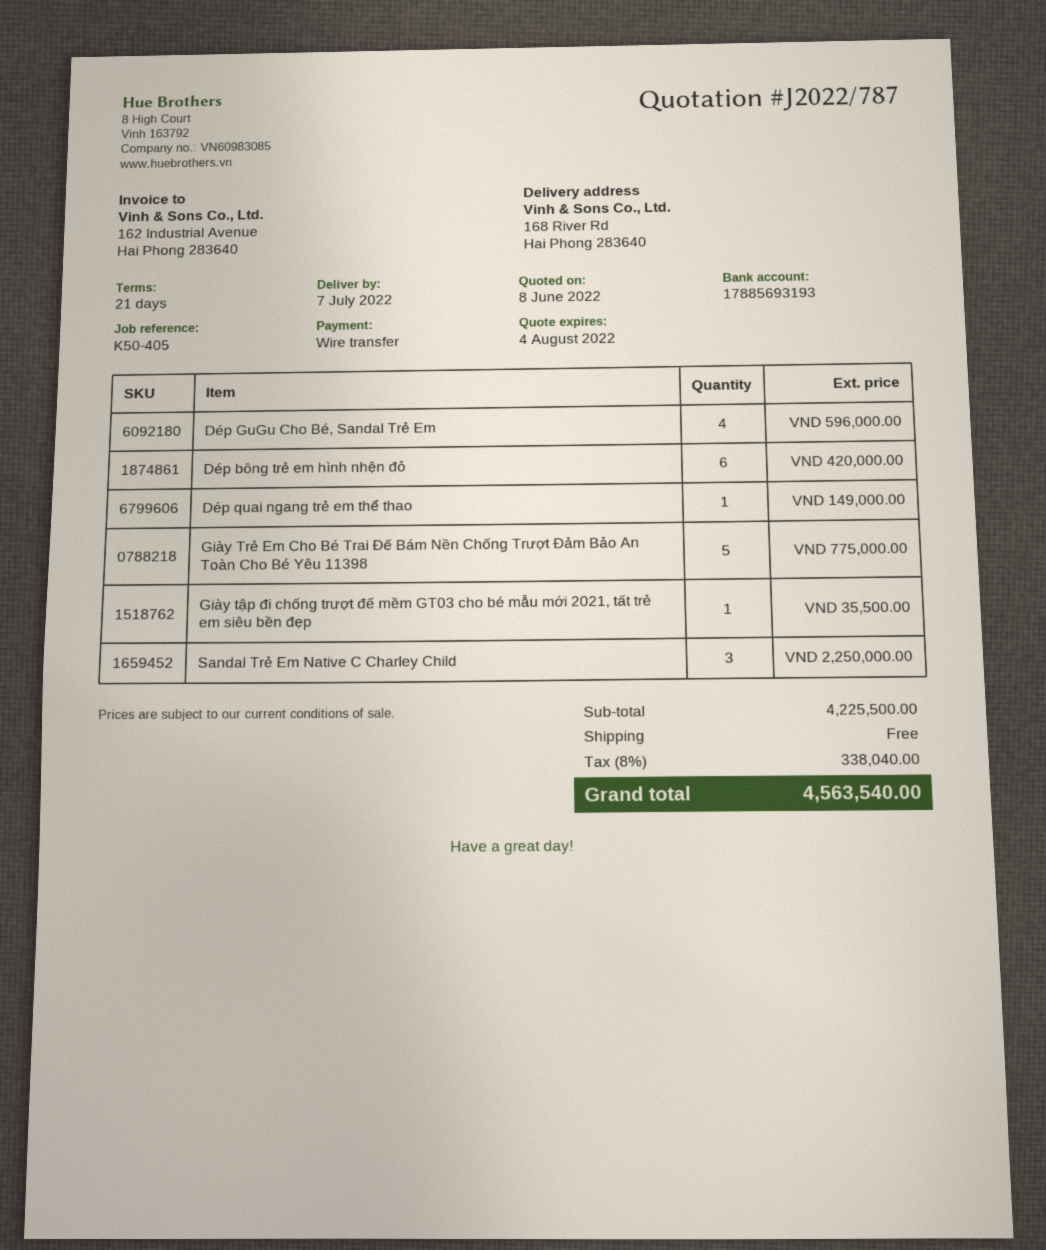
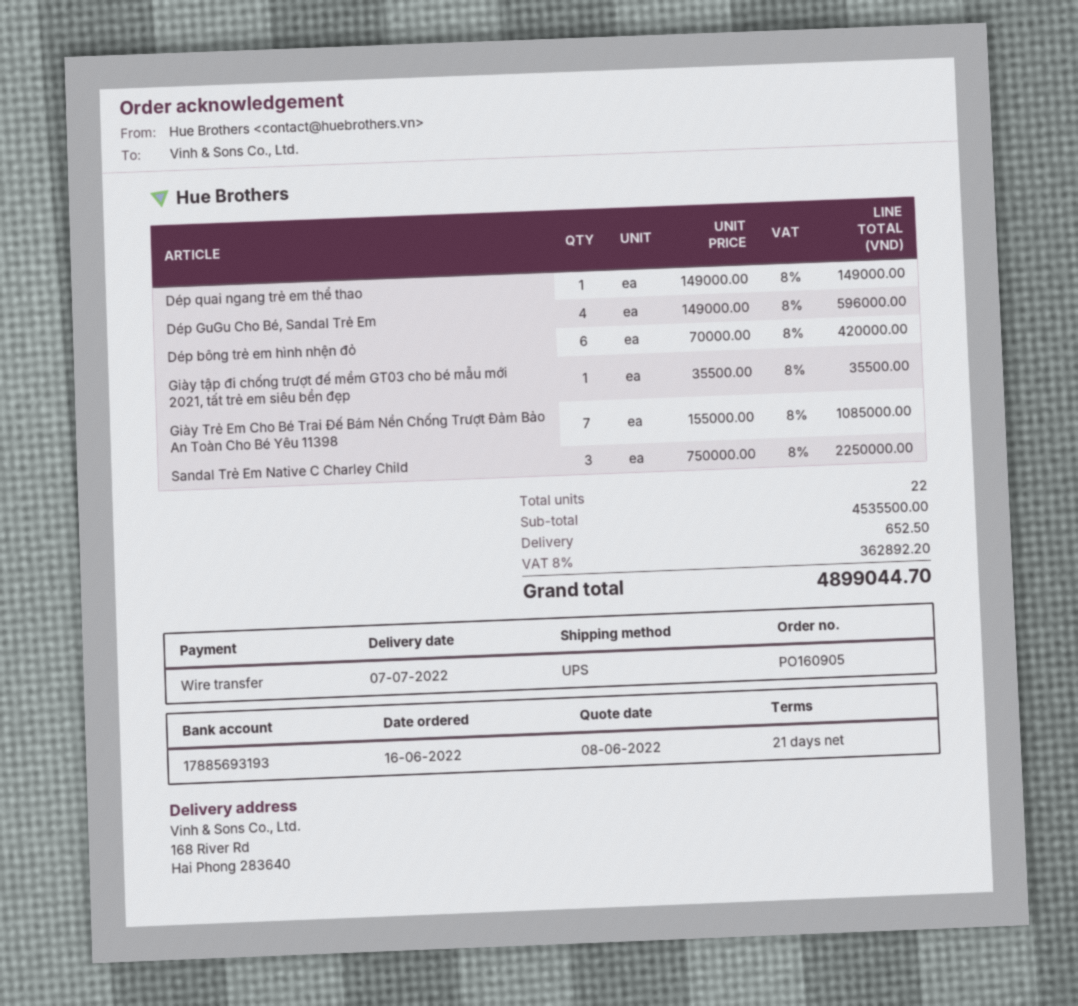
Giày Trẻ Em Cho Bé Trai Đế Bám Nền Chống Trượt Đảm Bảo An Toàn Cho Bé Yêu 11398: 5 for 775000.00 -> 7 for 1085000.00
subtotal: 4225500.00 -> 4535500.00
shipping: 0.00 -> 652.50
tax: 8% = 338040.00 -> 8% = 362892.20
total: 4563540.00 -> 4899044.70

